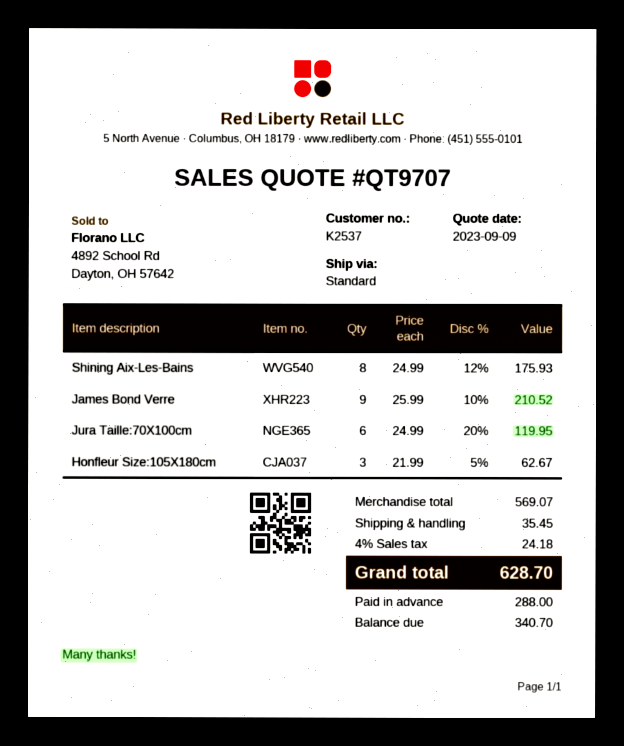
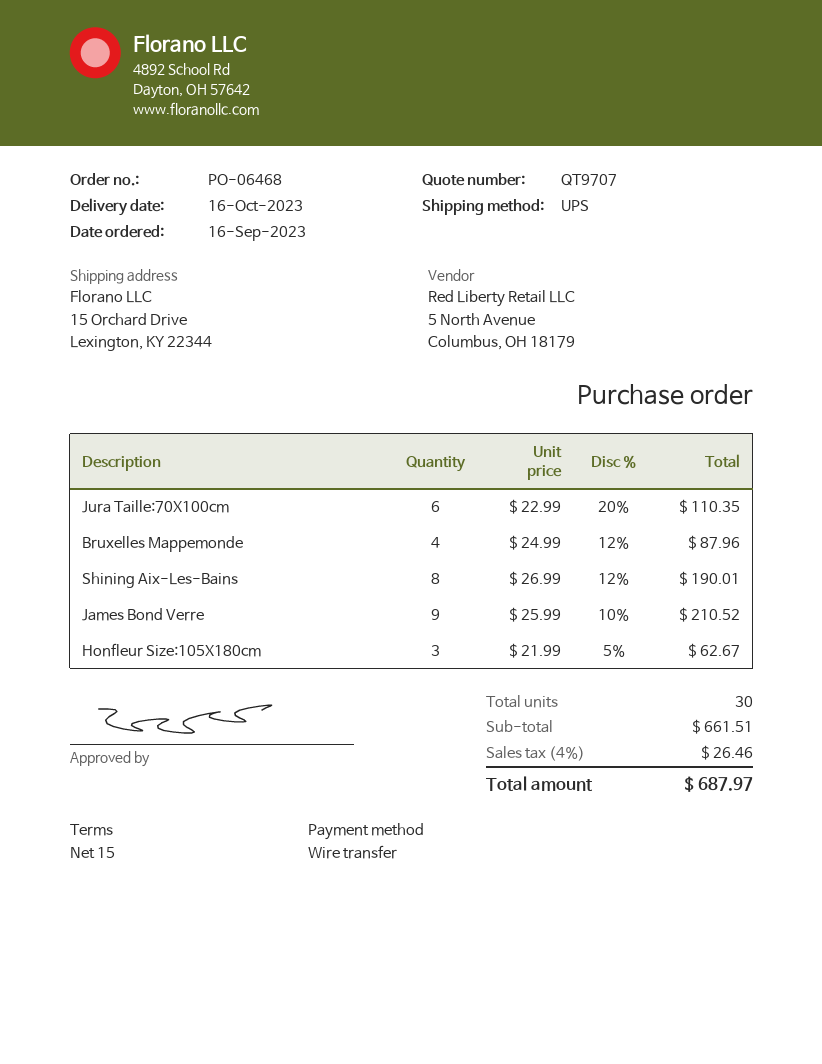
shipping method: standard -> UPS
Shining Aix-Les-Bains: 8 x 24.99 - 12% = 175.93 -> 8 x 26.99 - 12% = 190.01
Jura Taille:70X100cm: 6 x 24.99 - 20% = 119.95 -> 6 x 22.99 - 20% = 110.35
Bruxelles Mappemonde: none -> 4 x 24.99 - 12% = 87.96
subtotal: 569.07 -> 661.51
shipping: 35.45 -> none
tax: 4% = 24.18 -> 4% = 26.46
total: 628.70 -> 687.97

